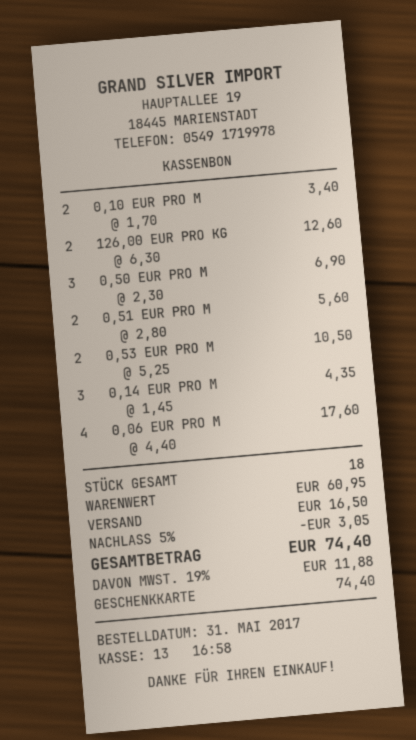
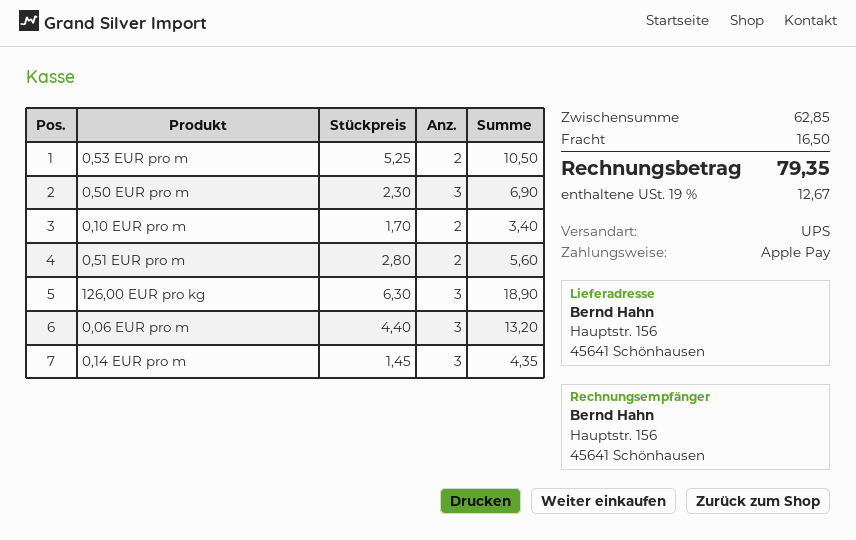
payment method: gift card -> Apple Pay
126,00 EUR PRO KG: 2 x 6.30 = 12.60 -> 3 x 6.30 = 18.90
0,06 EUR PRO M: 4 x 4.40 = 17.60 -> 3 x 4.40 = 13.20
subtotal: 60.95 -> 62.85
discount: 5% = 3.05 -> none
tax: 19% = 11.88 -> 19% = 12.67
total: 74.40 -> 79.35

